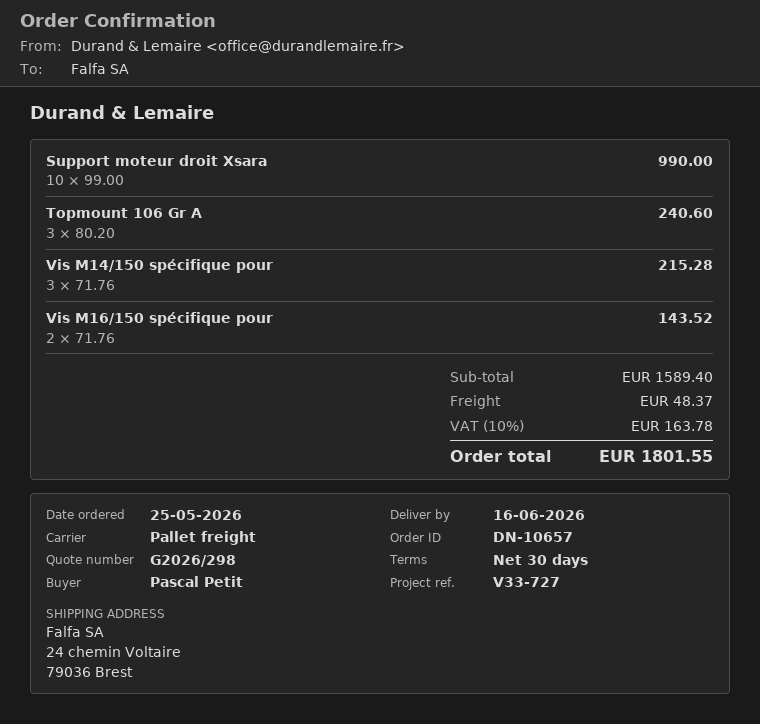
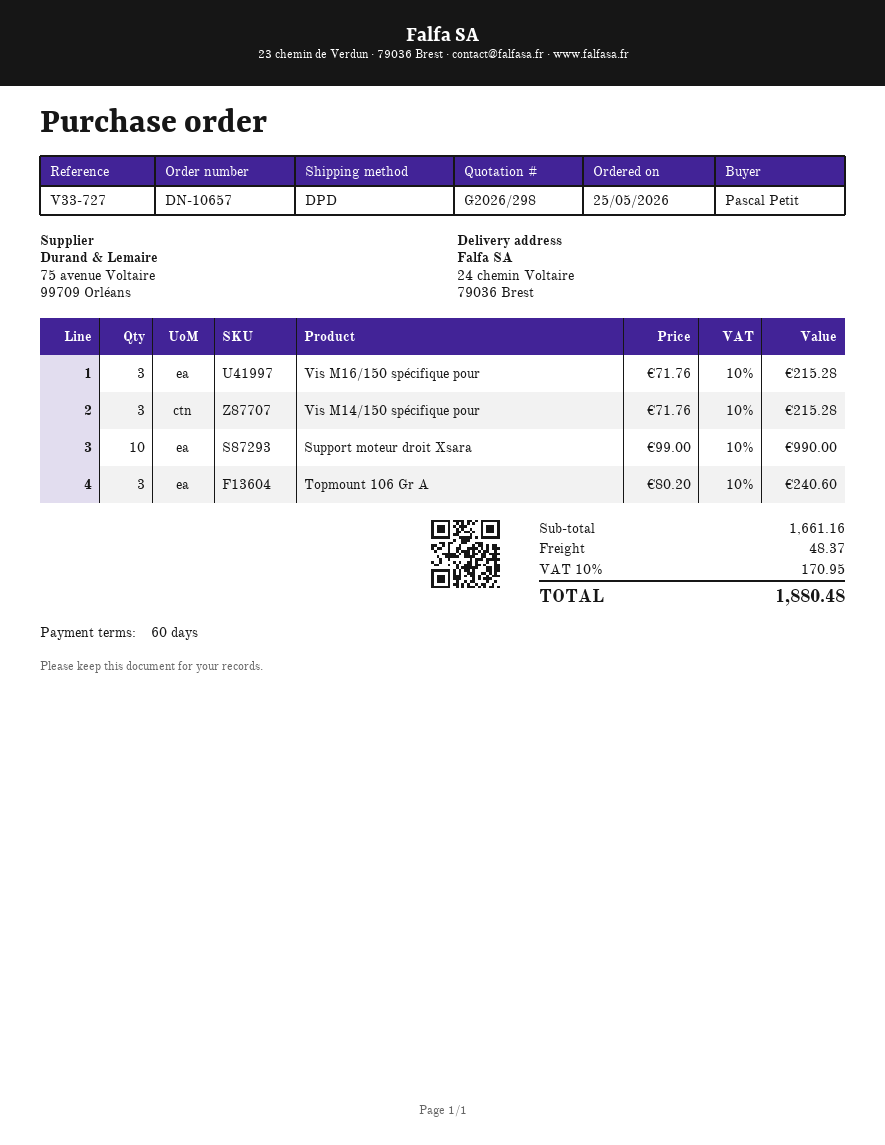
payment terms: 30 days -> 60 days
shipping method: pallet freight -> DPD
Vis M16/150 spécifique pour: 2 x 71.76 = 143.52 -> 3 x 71.76 = 215.28
subtotal: 1589.40 -> 1661.16
tax: 10% = 163.78 -> 10% = 170.95
total: 1801.55 -> 1880.48

